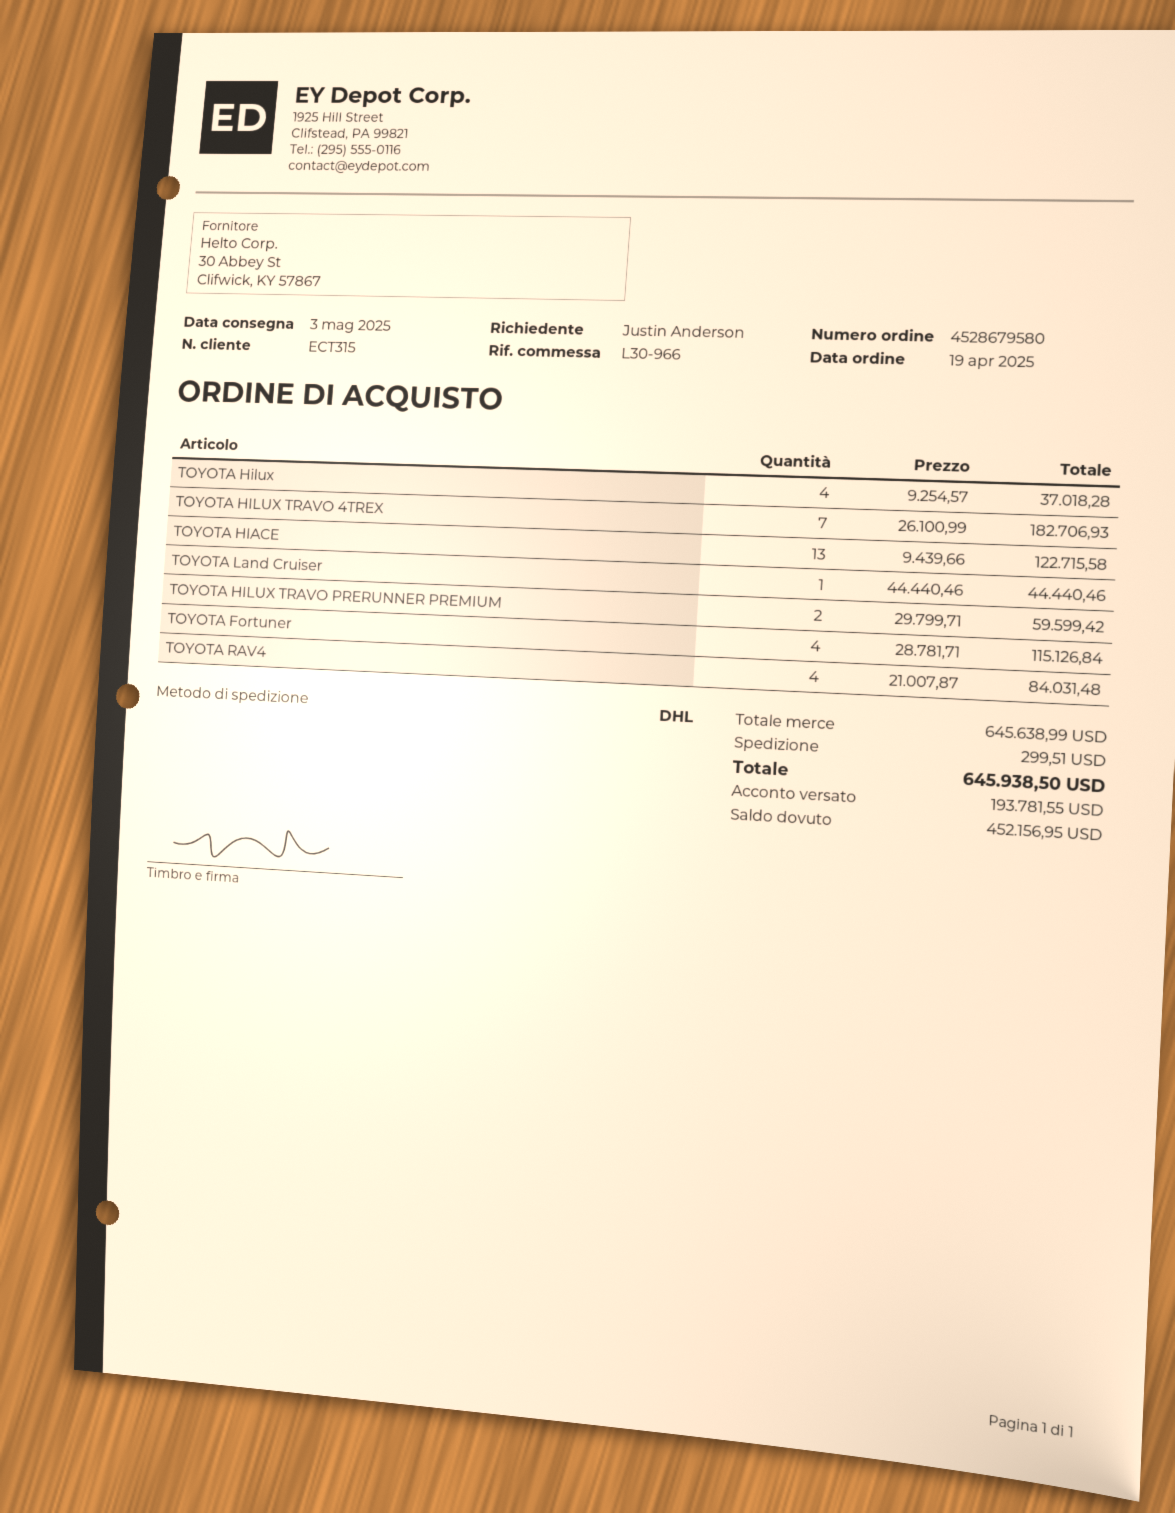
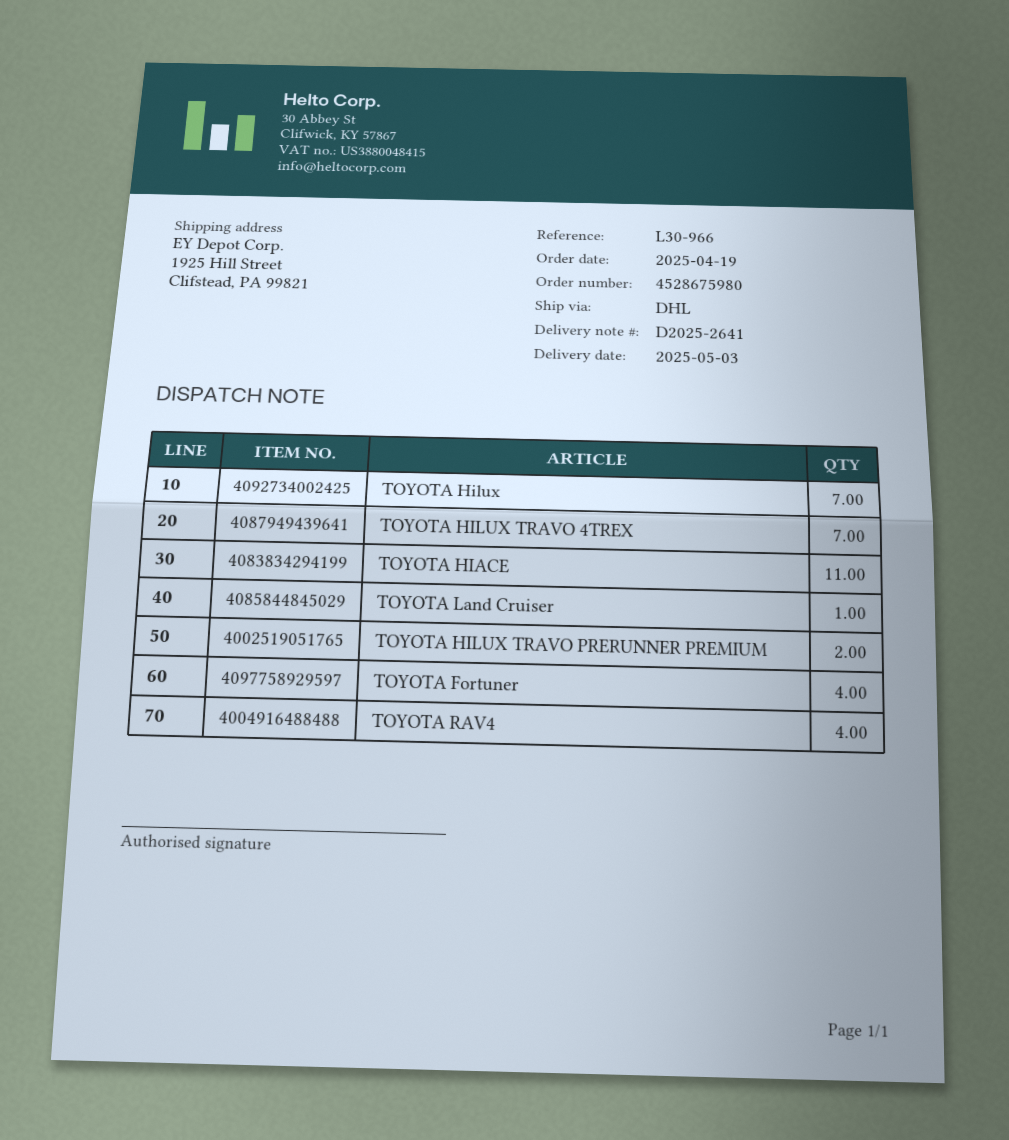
order number: 4528679580 -> 4528675980
TOYOTA Hilux: 4 -> 7
TOYOTA HIACE: 13 -> 11

